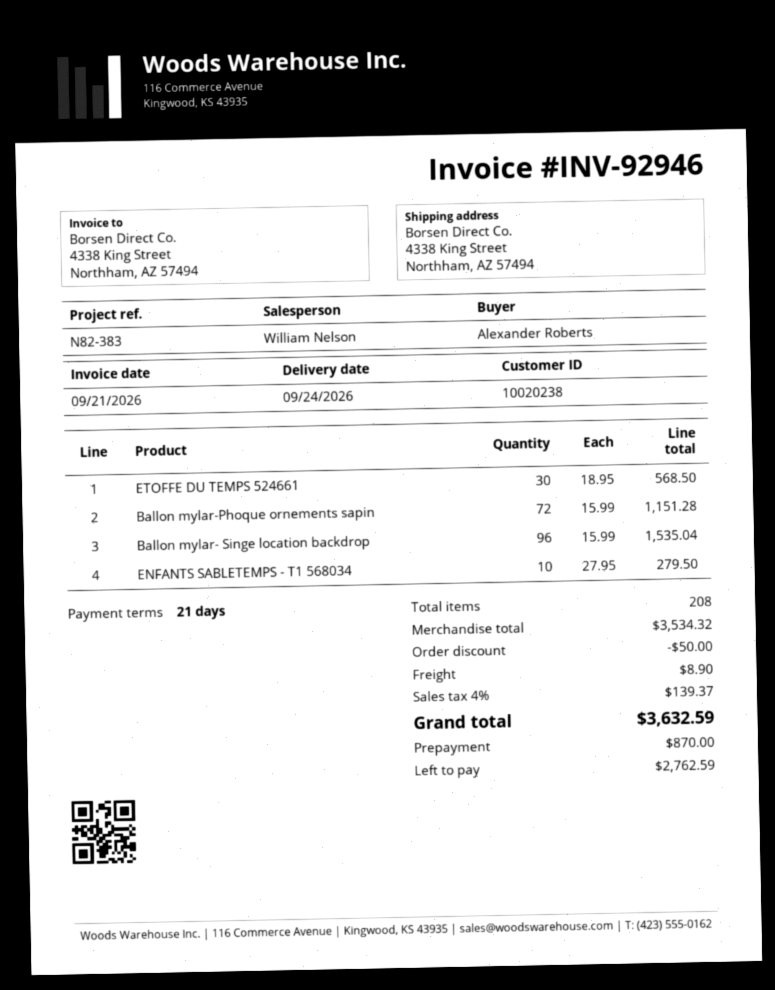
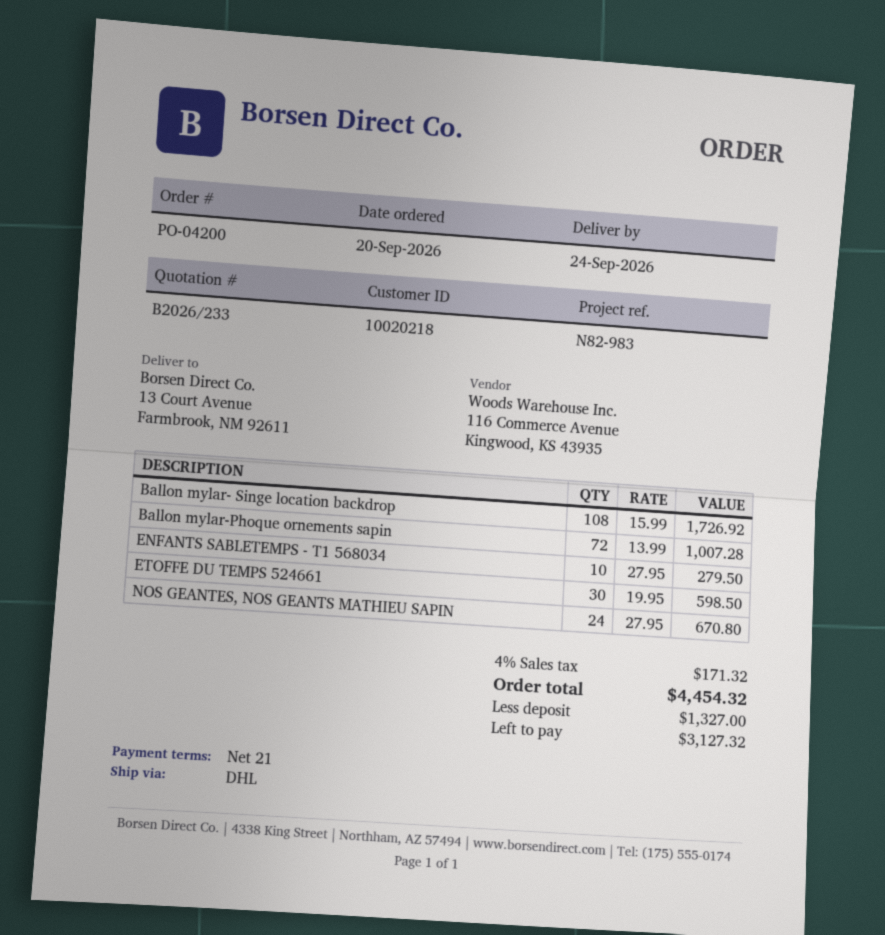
customer number: 10020238 -> 10020218
reference: N82-383 -> N82-983
ship to: 4338 King Street, Northham, AZ 57494 -> 13 Court Avenue, Farmbrook, NM 92611
ETOFFE DU TEMPS 524661: 30 x 18.95 = 568.50 -> 30 x 19.95 = 598.50
Ballon mylar-Phoque ornements sapin: 72 x 15.99 = 1151.28 -> 72 x 13.99 = 1007.28
Ballon mylar- Singe location backdrop: 96 x 15.99 = 1535.04 -> 108 x 15.99 = 1726.92
NOS GEANTES, NOS GEANTS MATHIEU SAPIN: none -> 24 x 27.95 = 670.80
discount: 50.00 -> none
shipping: 8.90 -> none
tax: 4% = 139.37 -> 4% = 171.32
total: 3632.59 -> 4454.32
deposit: 870.00 -> 1327.00
balance: 2762.59 -> 3127.32

